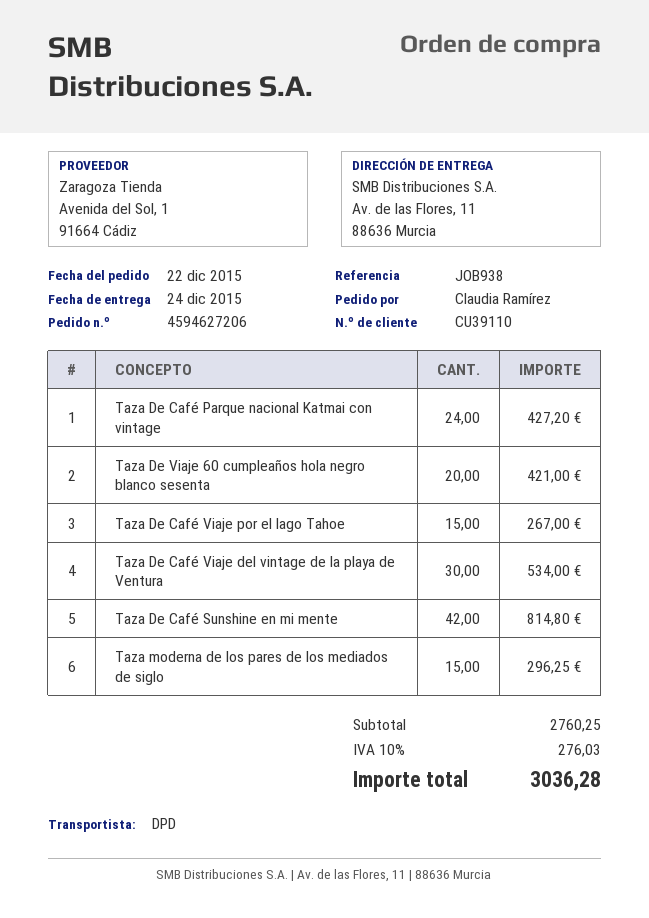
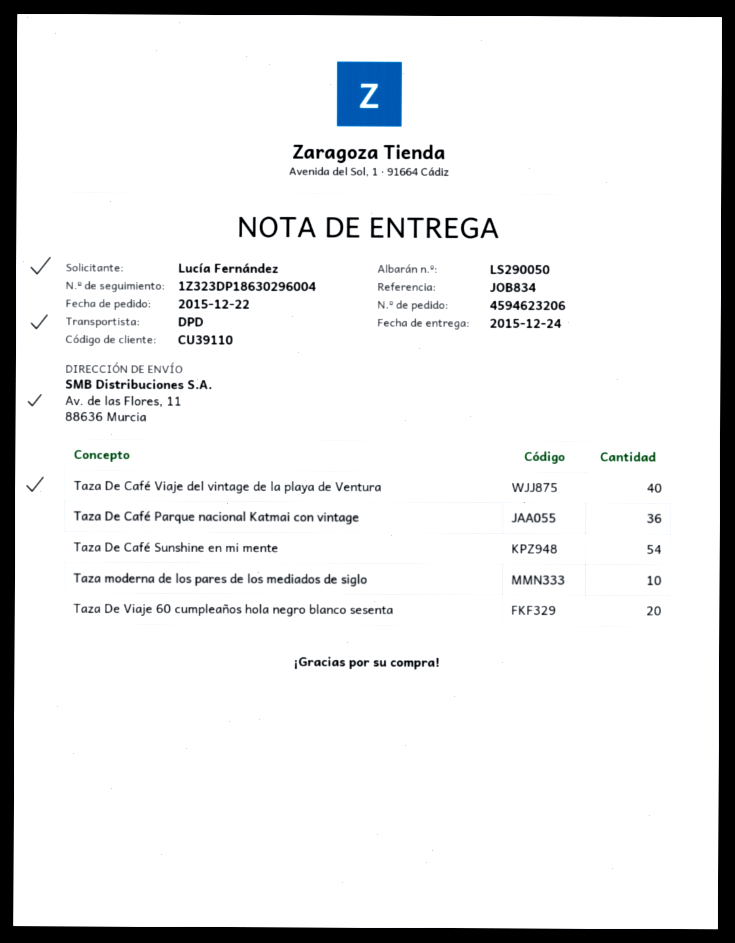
order number: 4594627206 -> 4594623206
reference: JOB938 -> JOB834
ordered by: Claudia Ramírez -> Lucía Fernández
Taza De Café Parque nacional Katmai con vintage: 24 -> 36
Taza De Café Viaje por el lago Tahoe: 15 -> none
Taza De Café Viaje del vintage de la playa de Ventura: 30 -> 40
Taza De Café Sunshine en mi mente: 42 -> 54
Taza moderna de los pares de los mediados de siglo: 15 -> 10

